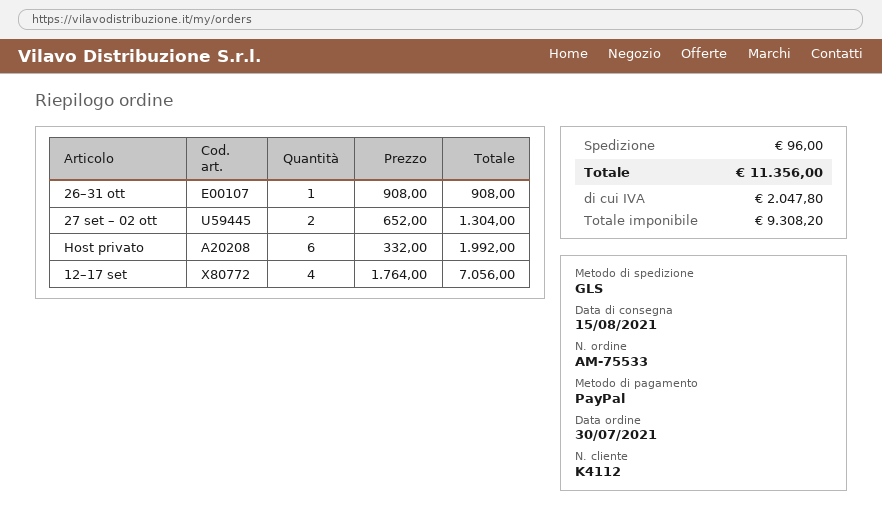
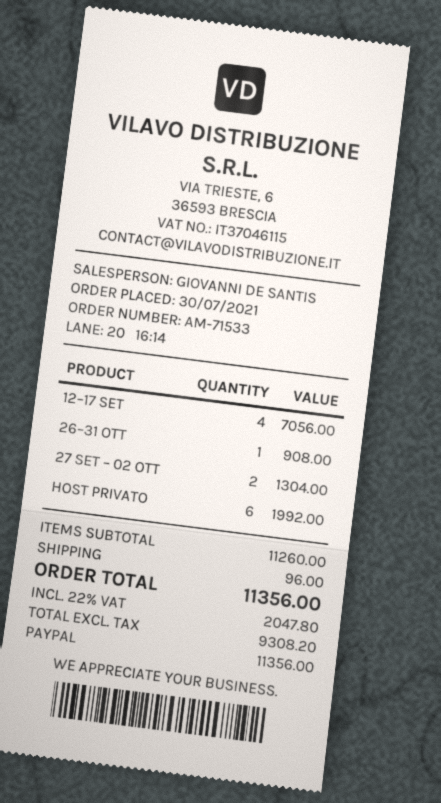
order number: AM-75533 -> AM-71533

